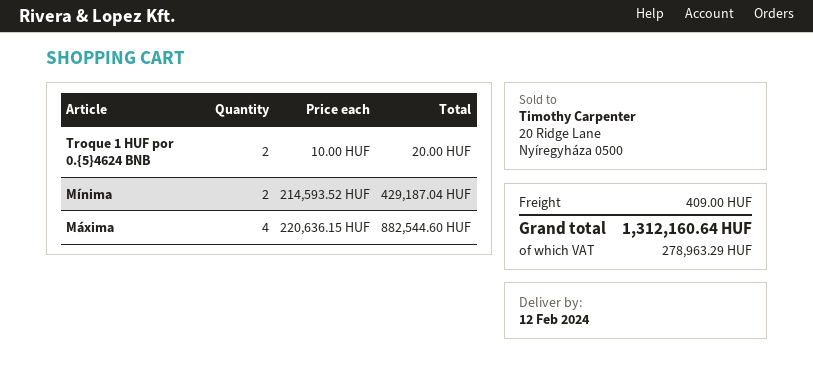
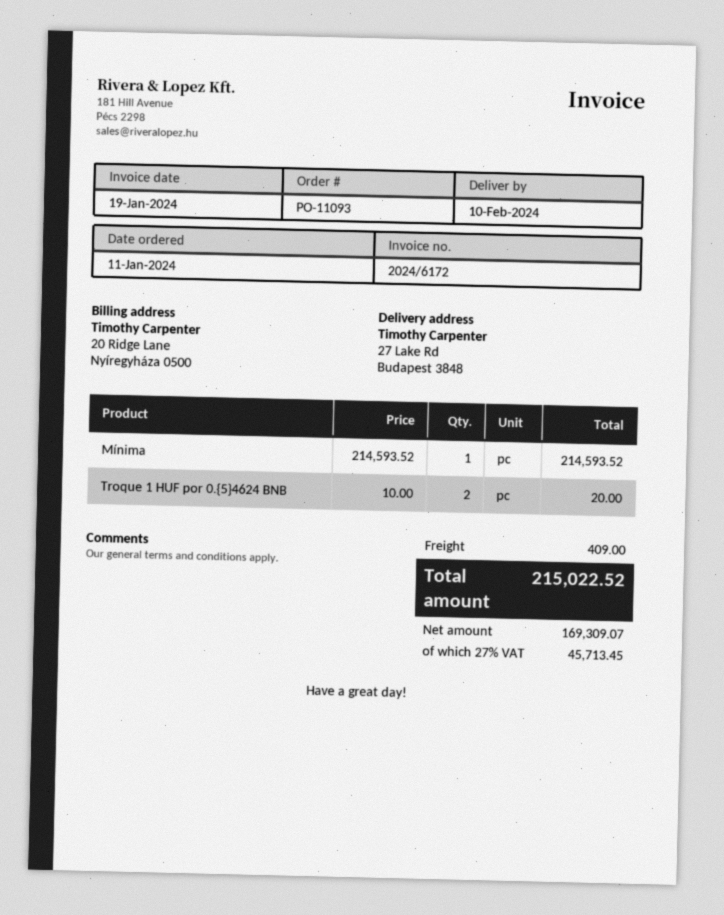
delivery date: 2024-02-12 -> 2024-02-10
Mínima: 2 x 214593.52 = 429187.04 -> 1 x 214593.52 = 214593.52
Máxima: 4 x 220636.15 = 882544.60 -> none
tax: 278963.29 -> 45713.45
total: 1312160.64 -> 215022.52

